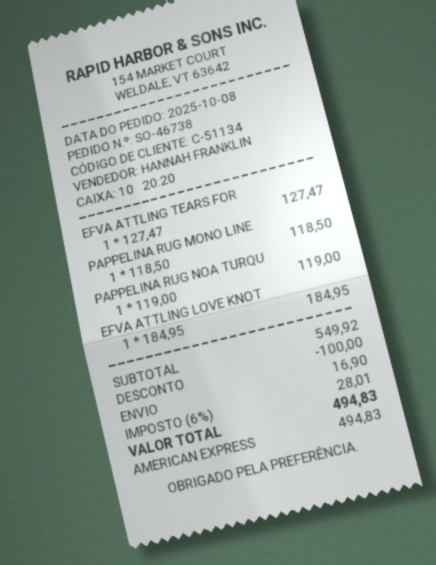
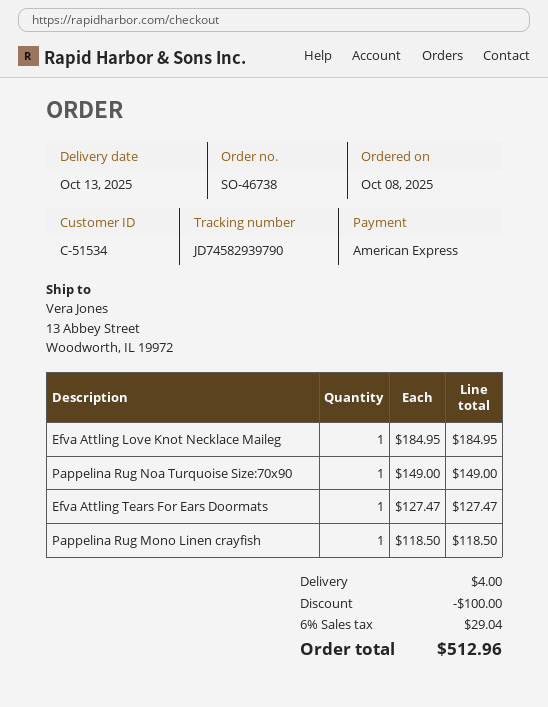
customer number: C-51134 -> C-51534
PAPPELINA RUG NOA TURQU: 1 x 119.00 = 119.00 -> 1 x 149.00 = 149.00
shipping: 16.90 -> 4.00
tax: 6% = 28.01 -> 6% = 29.04
total: 494.83 -> 512.96

